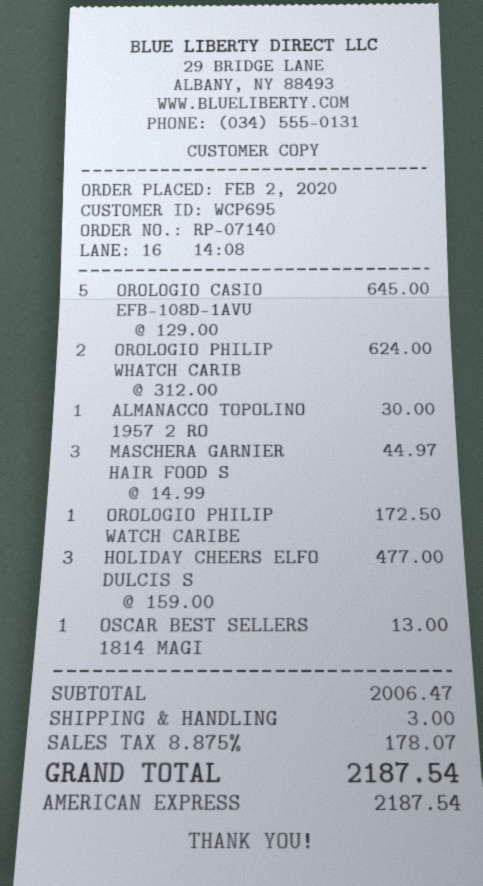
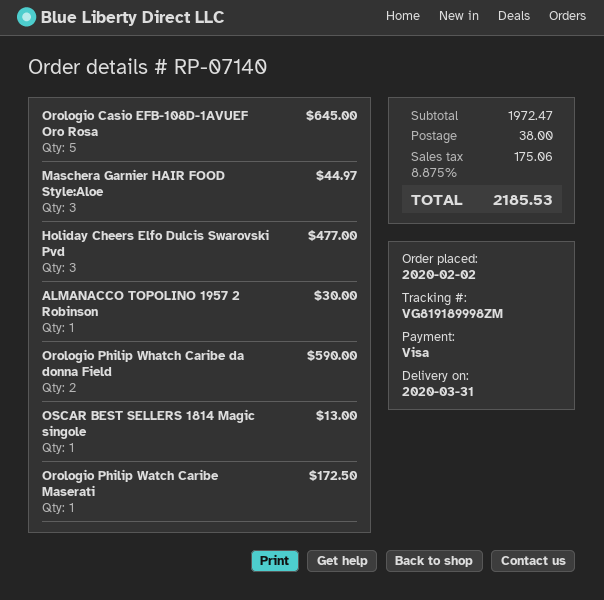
payment method: American Express -> Visa
OROLOGIO PHILIP WHATCH CARIB: 2 for 624.00 -> 2 for 590.00
subtotal: 2006.47 -> 1972.47
shipping: 3.00 -> 38.00
tax: 8.875% = 178.07 -> 8.875% = 175.06
total: 2187.54 -> 2185.53

